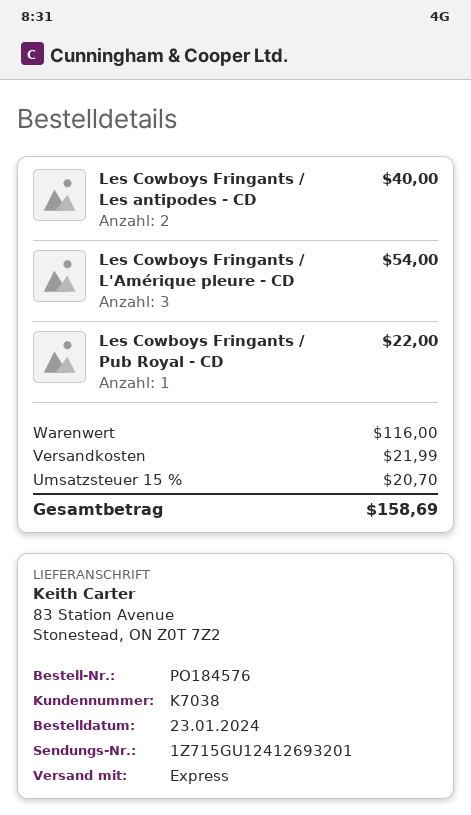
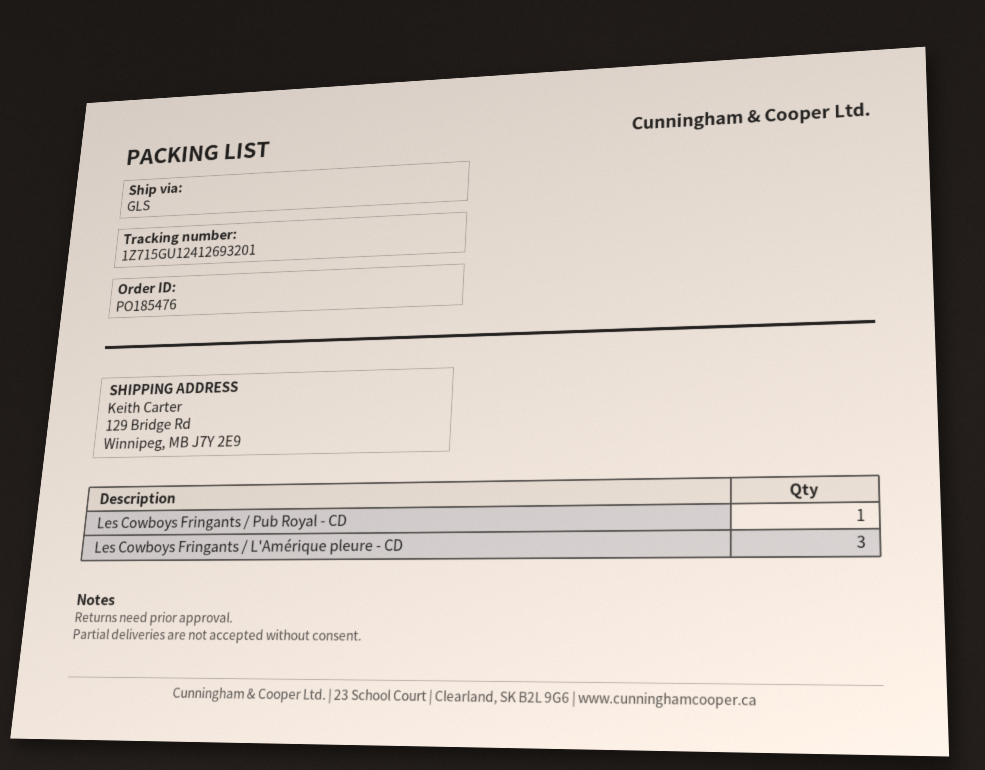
order number: PO184576 -> PO185476
shipping method: express -> GLS
ship to: 83 Station Avenue, Stonestead, ON Z0T 7Z2 -> 129 Bridge Rd, Winnipeg, MB J7Y 2E9
Les Cowboys Fringants / Les antipodes - CD: 2 -> none

